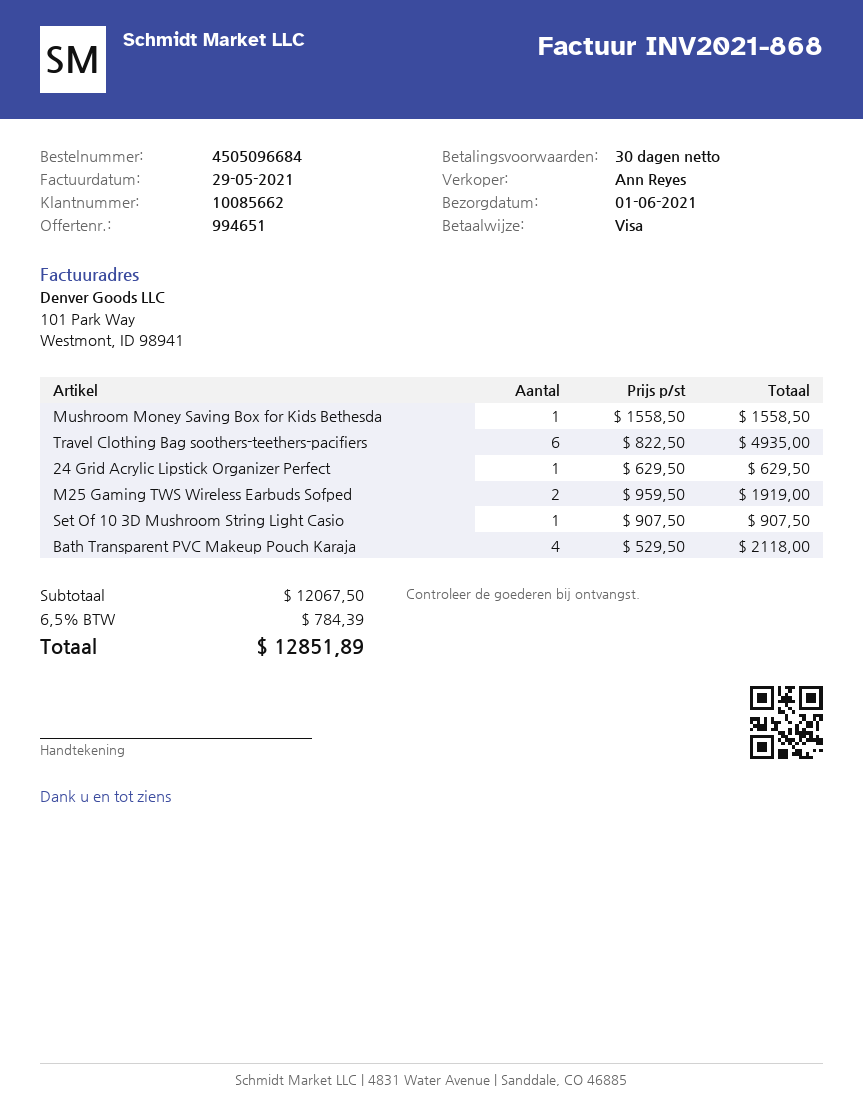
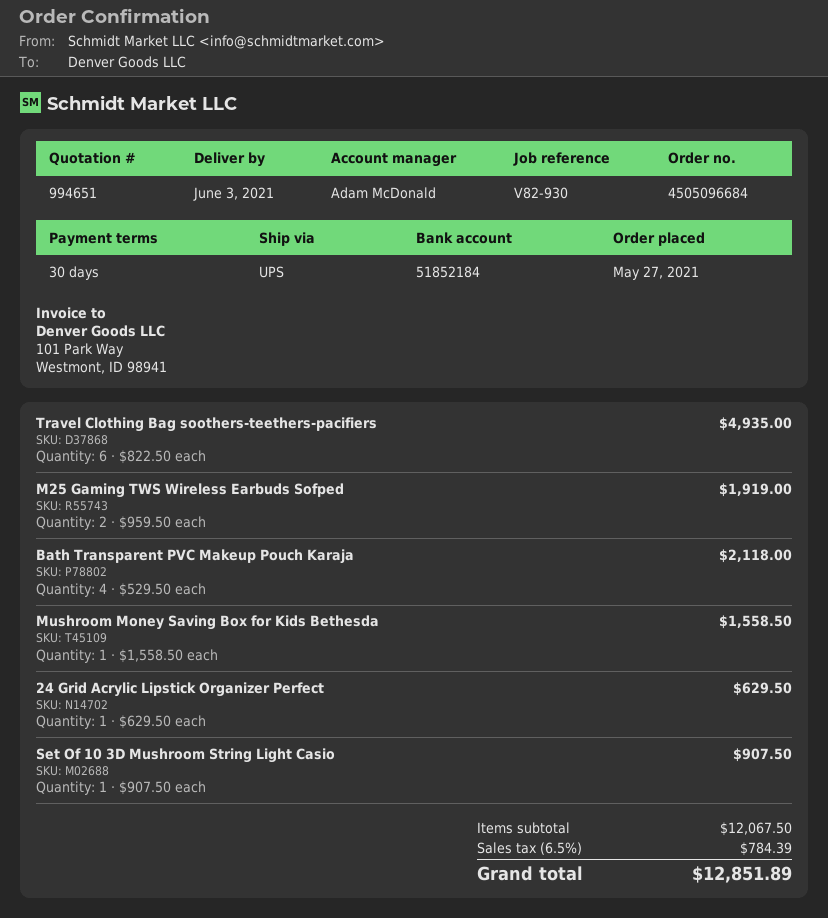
delivery date: 2021-06-01 -> 2021-06-03
sales rep: Ann Reyes -> Adam McDonald

